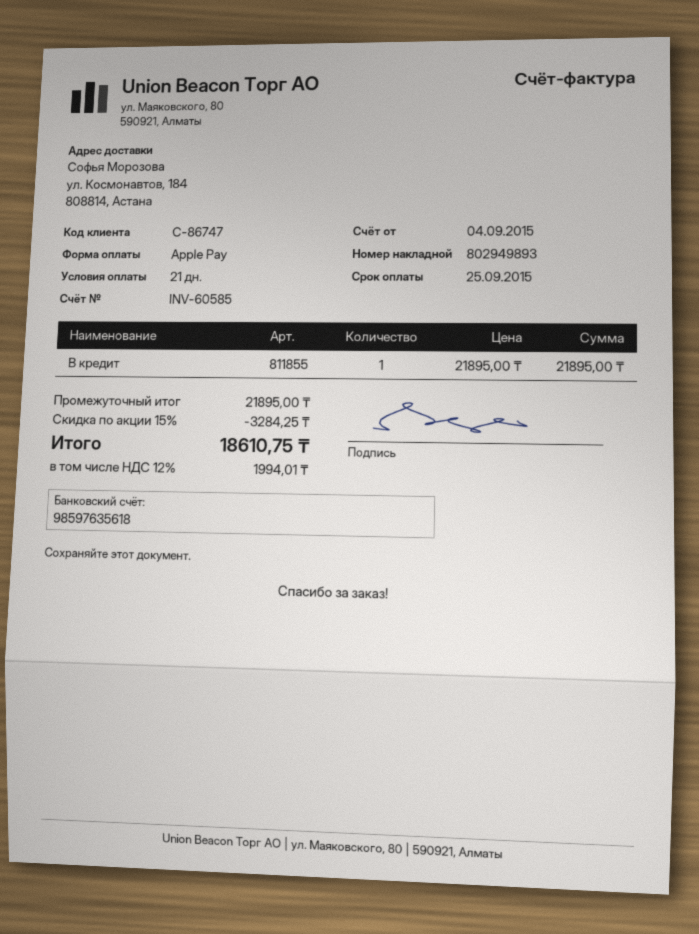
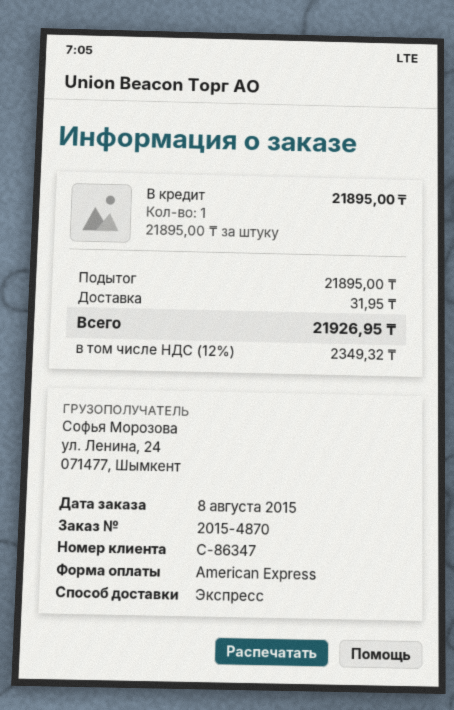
customer number: C-86747 -> C-86347
payment method: Apple Pay -> American Express
ship to: ул. Космонавтов, 184, 808814, Астана -> ул. Ленина, 24, 071477, Шымкент
discount: 15% = 3284.25 -> none
shipping: none -> 31.95
tax: 12% = 1994.01 -> 12% = 2349.32
total: 18610.75 -> 21926.95

